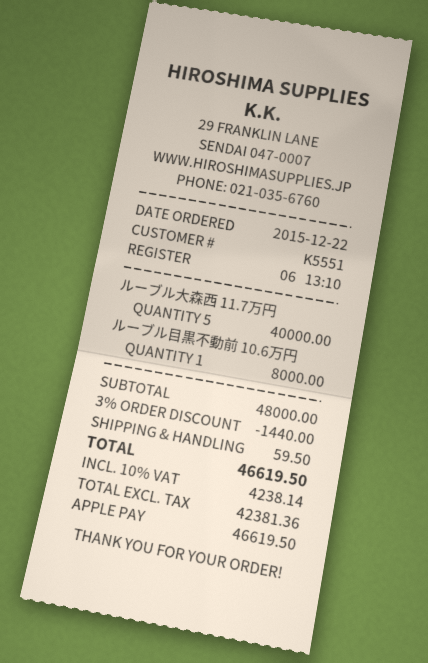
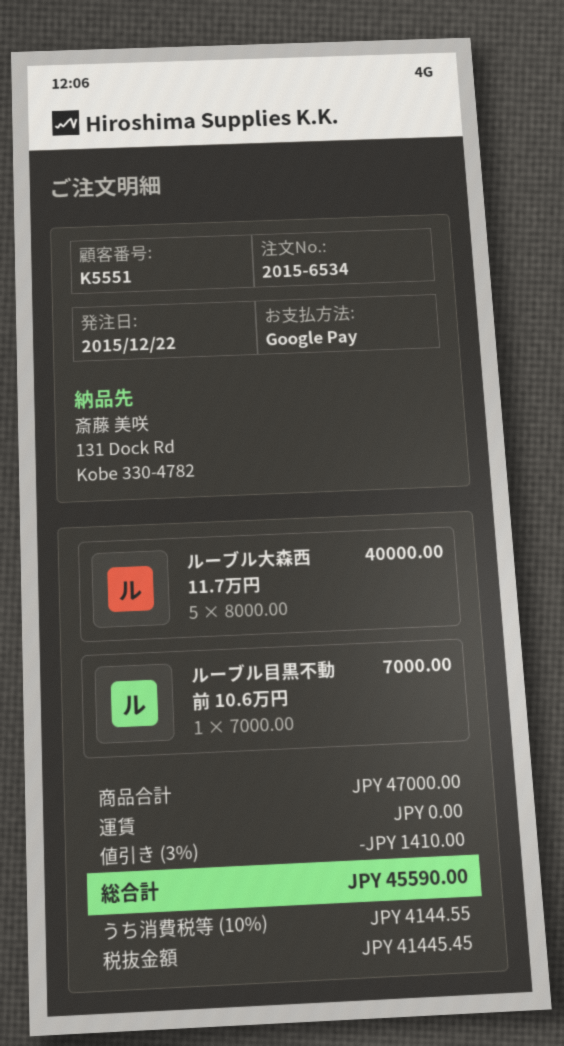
payment method: Apple Pay -> Google Pay
ルーブル目黒不動前 10.6万円: 1 for 8000.00 -> 1 for 7000.00
subtotal: 48000.00 -> 47000.00
discount: 3% = 1440.00 -> 3% = 1410.00
shipping: 59.50 -> 0.00
net: 42381.36 -> 41445.45
tax: 10% = 4238.14 -> 10% = 4144.55
total: 46619.50 -> 45590.00

